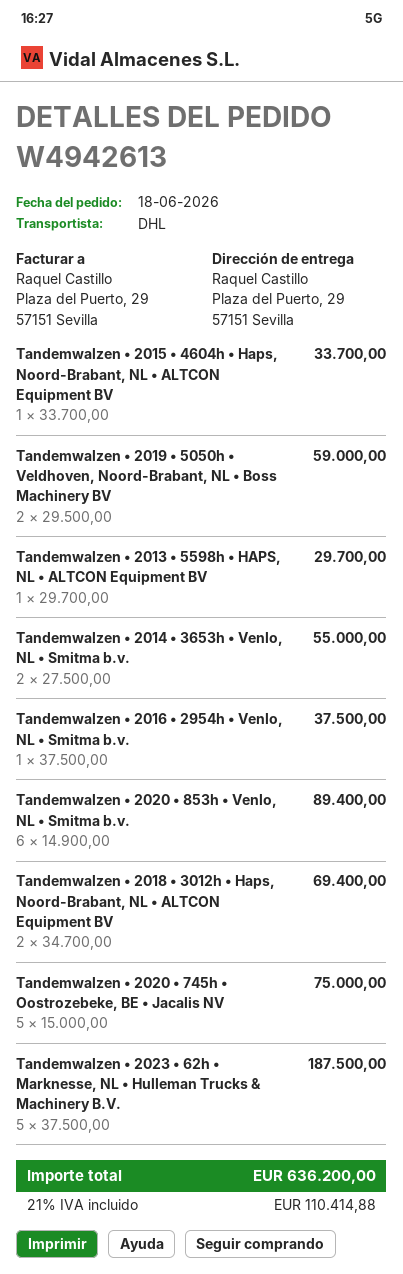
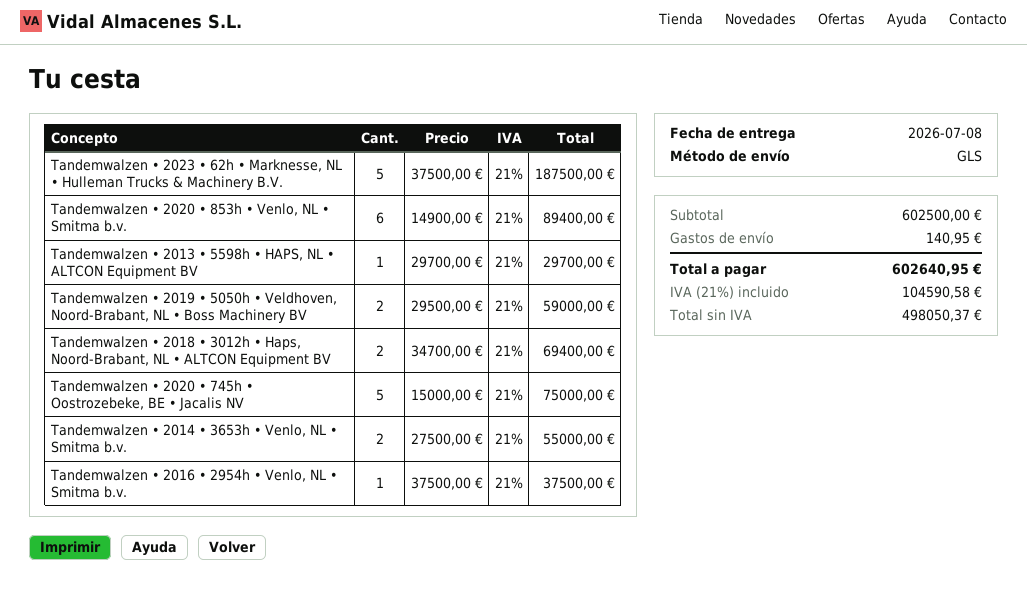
shipping method: DHL -> GLS
Tandemwalzen • 2015 • 4604h • Haps, Noord-Brabant, NL • ALTCON Equipment BV: 1 x 33700.00 = 33700.00 -> none
shipping: none -> 140.95
tax: 21% = 110414.88 -> 21% = 104590.58
total: 636200.00 -> 602640.95

